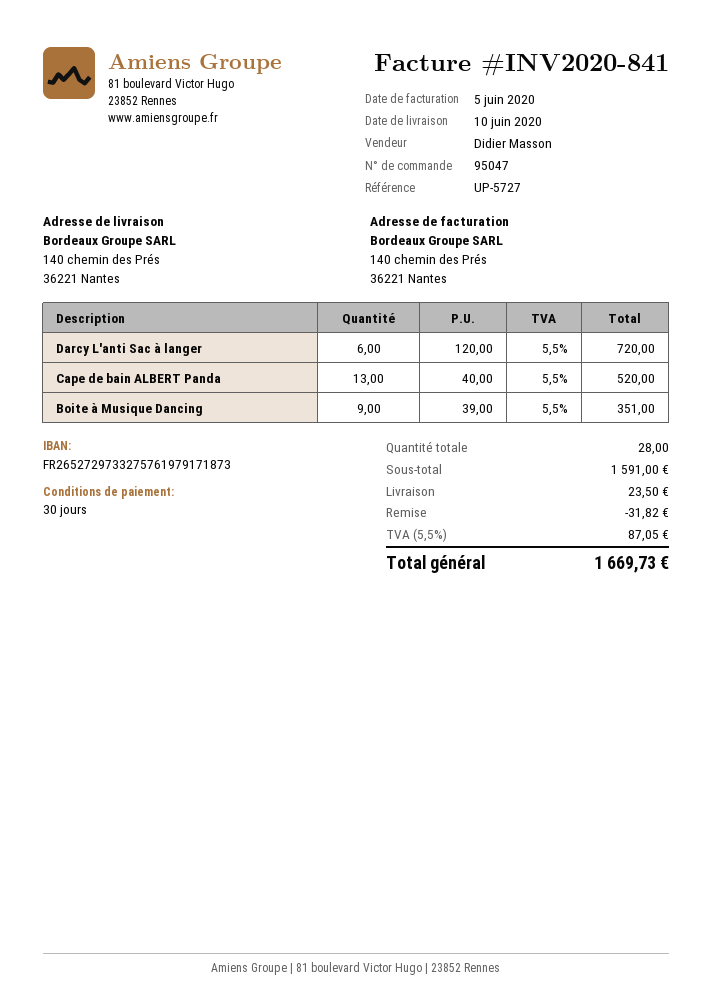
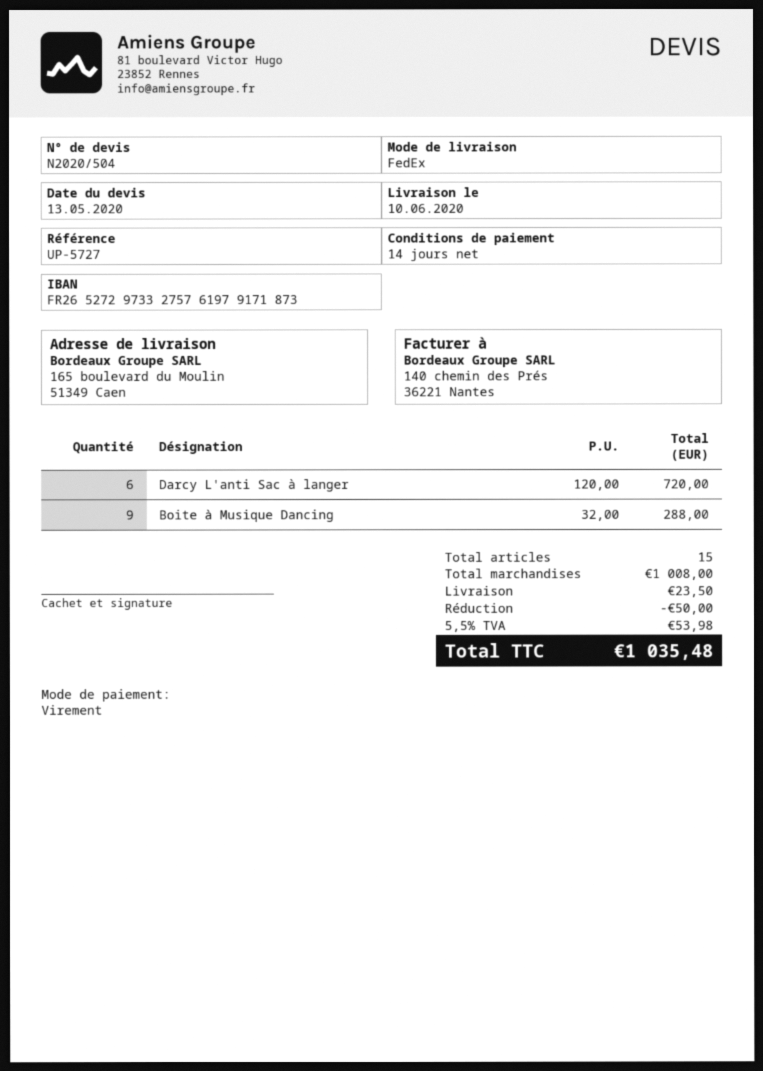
payment terms: 30 days -> 14 days
ship to: 140 chemin des Prés, 36221 Nantes -> 165 boulevard du Moulin, 51349 Caen
Cape de bain ALBERT Panda: 13 x 40.00 = 520.00 -> none
Boite à Musique Dancing: 9 x 39.00 = 351.00 -> 9 x 32.00 = 288.00
total quantity: 28 -> 15
subtotal: 1591.00 -> 1008.00
discount: 31.82 -> 50.00
tax: 5.5% = 87.05 -> 5.5% = 53.98
total: 1669.73 -> 1035.48

